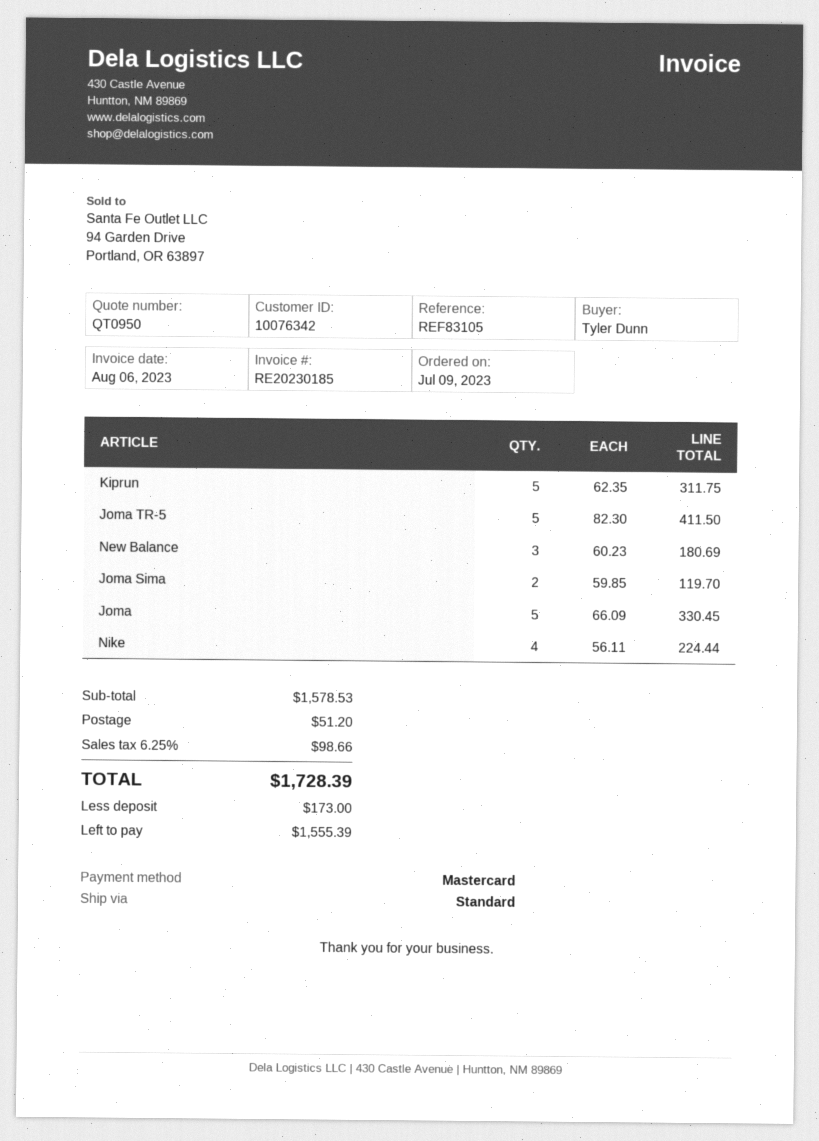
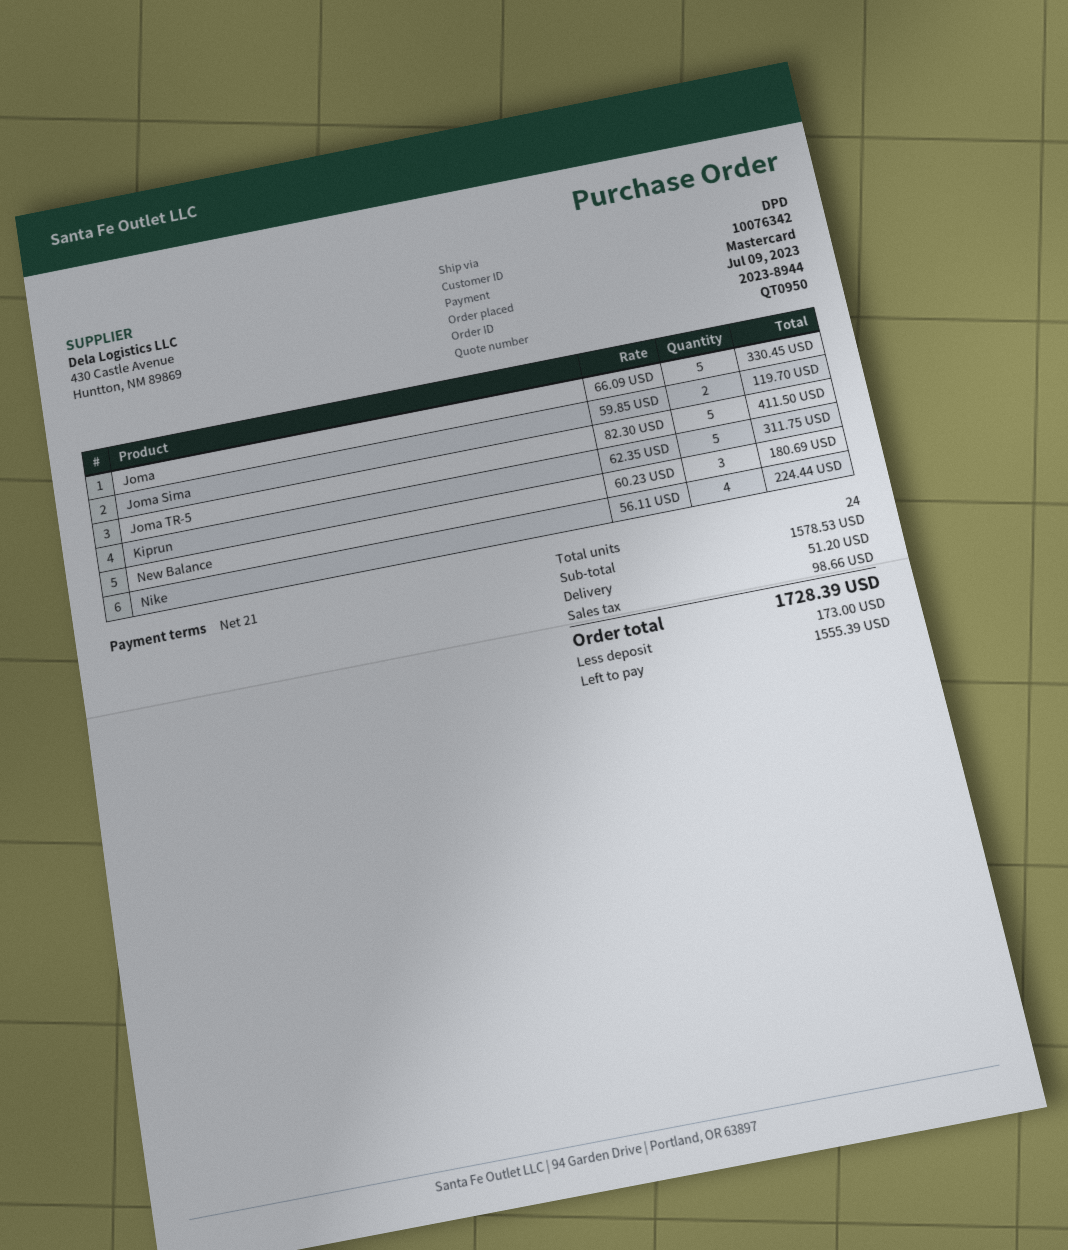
shipping method: standard -> DPD

